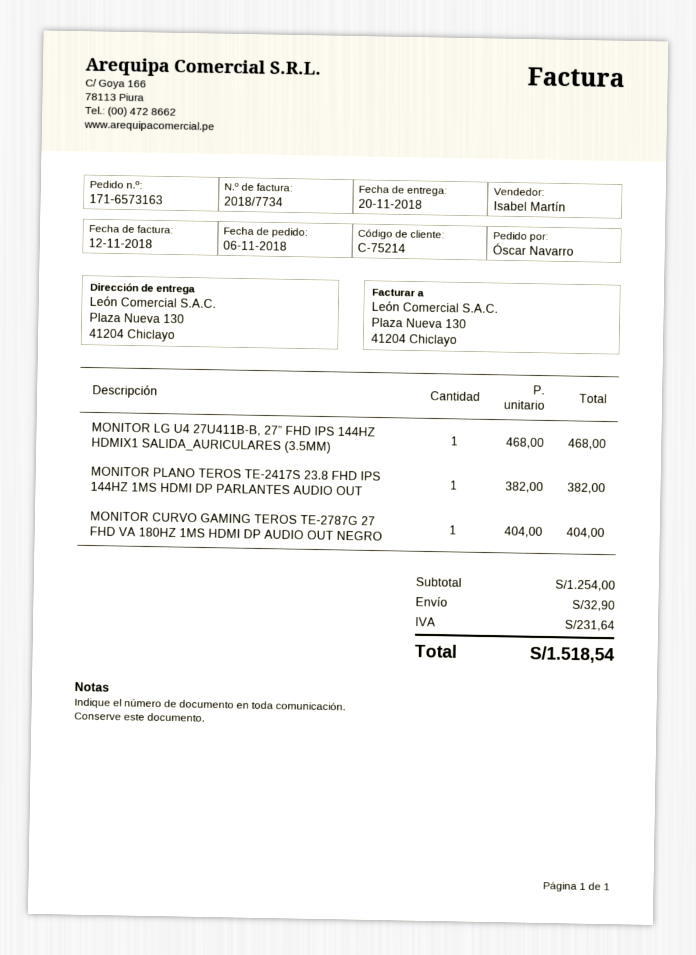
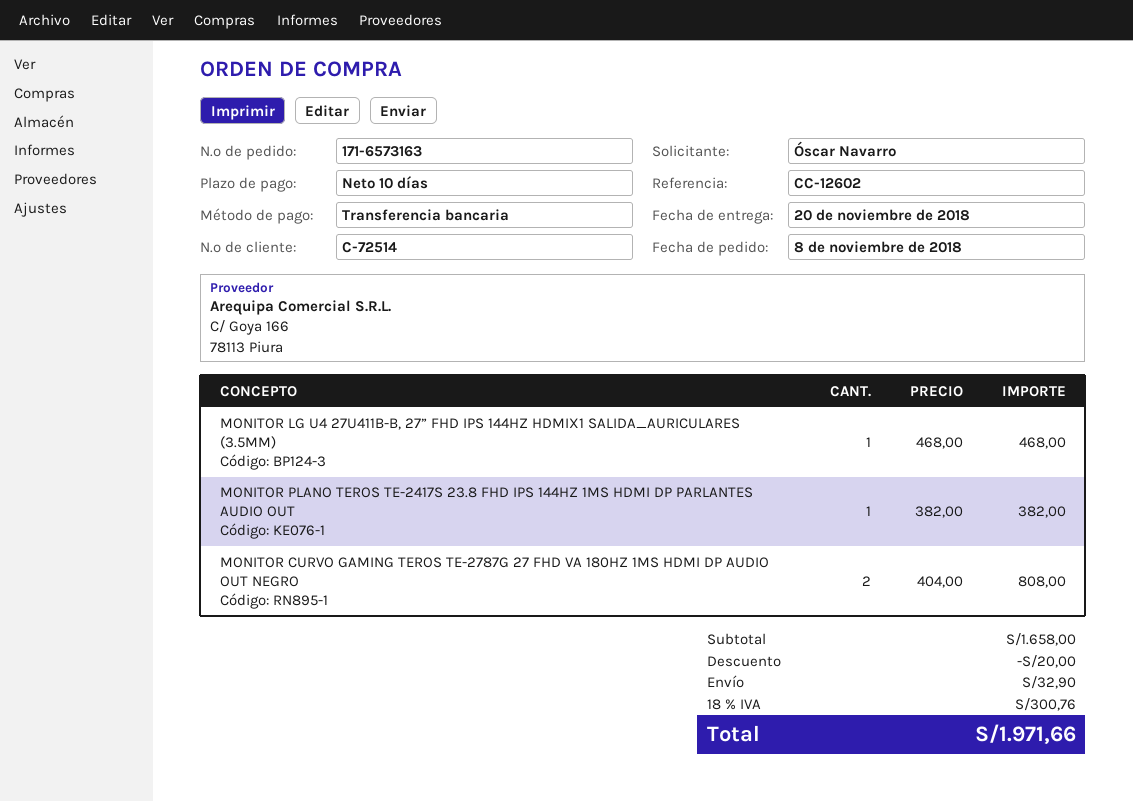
order date: 2018-11-06 -> 2018-11-08
customer number: C-75214 -> C-72514
MONITOR CURVO GAMING TEROS TE-2787G 27 FHD VA 180HZ 1MS HDMI DP AUDIO OUT NEGRO: 1 x 404.00 = 404.00 -> 2 x 404.00 = 808.00
subtotal: 1254.00 -> 1658.00
discount: none -> 20.00
tax: 231.64 -> 300.76
total: 1518.54 -> 1971.66

